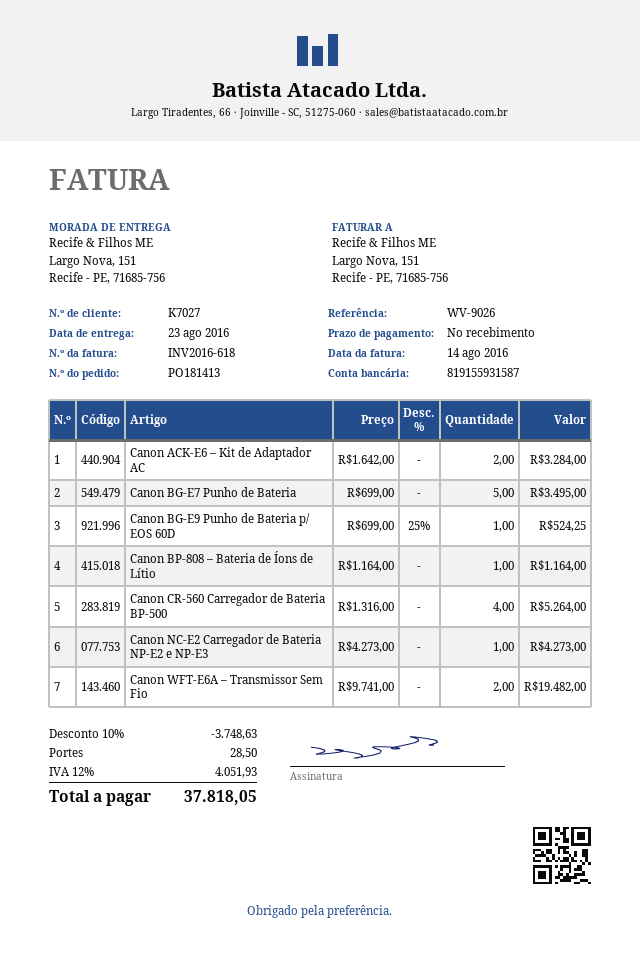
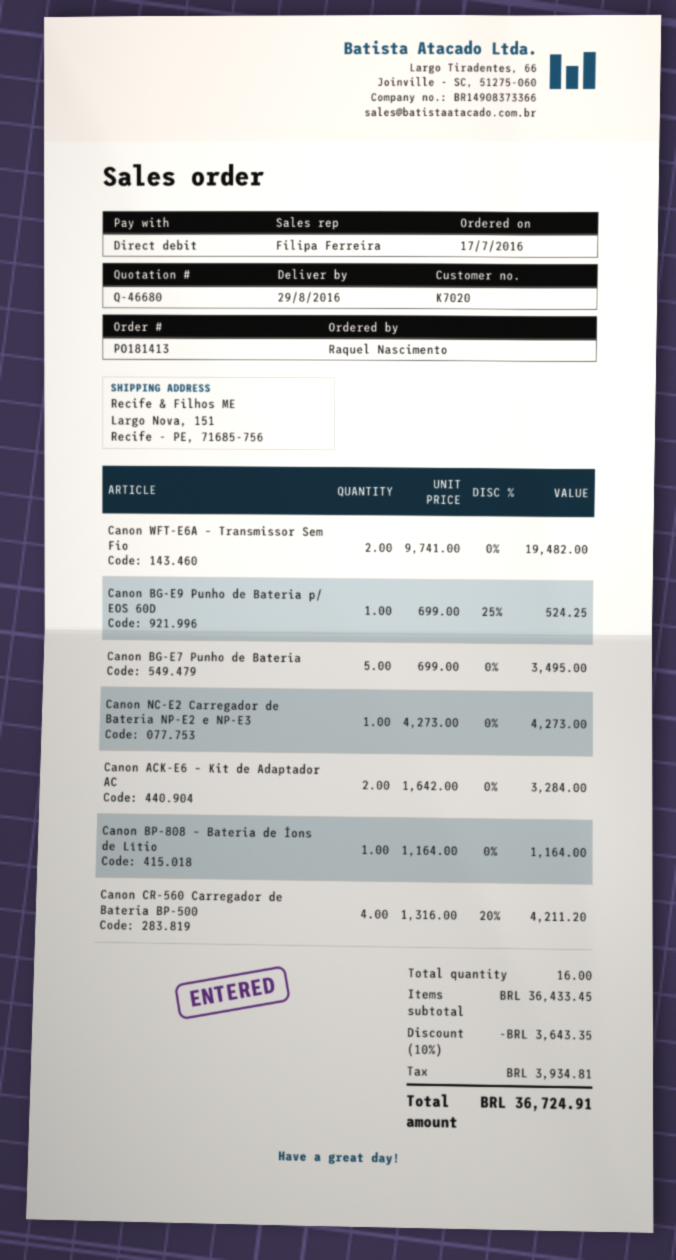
delivery date: 2016-08-23 -> 2016-08-29
customer number: K7027 -> K7020
Canon CR-560 Carregador de Bateria BP-500: 4 x 1316.00 = 5264.00 -> 4 x 1316.00 - 20% = 4211.20
discount: 10% = 3748.63 -> 10% = 3643.35
shipping: 28.50 -> none
tax: 4051.93 -> 3934.81
total: 37818.05 -> 36724.91

